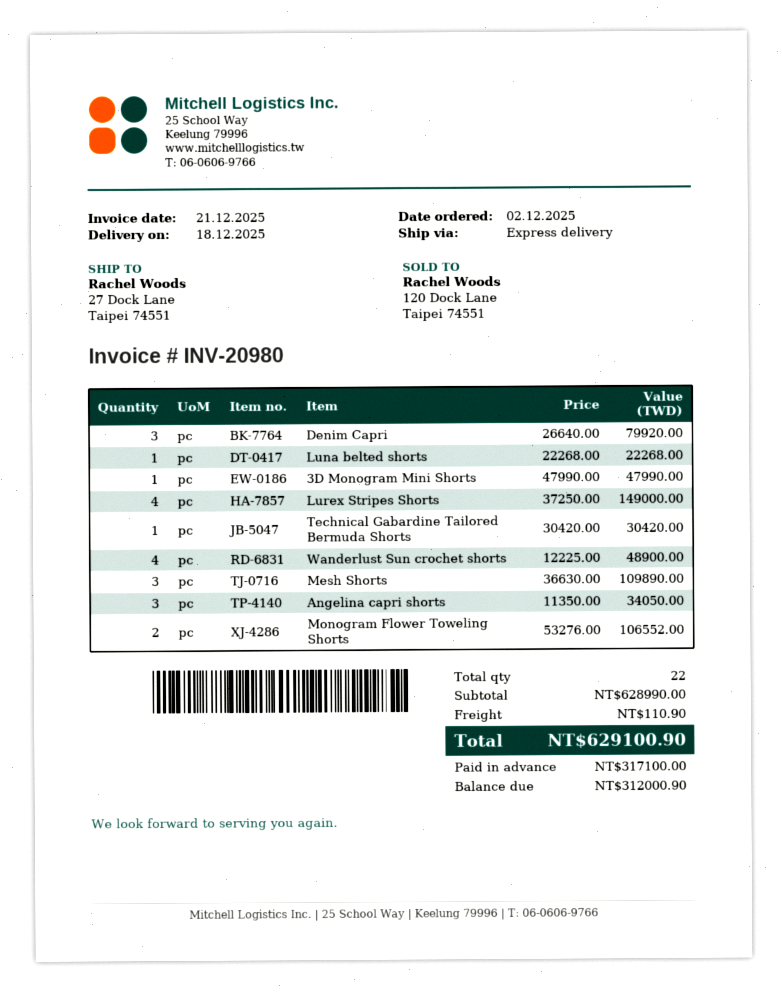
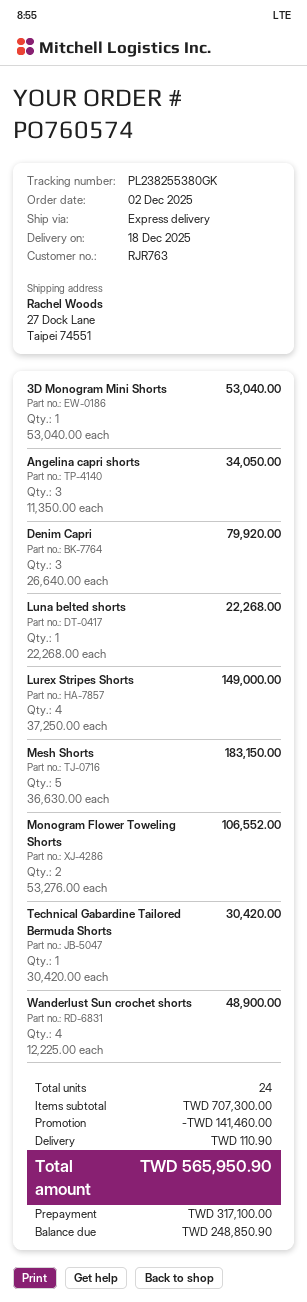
3D Monogram Mini Shorts: 1 x 47990.00 = 47990.00 -> 1 x 53040.00 = 53040.00
Mesh Shorts: 3 x 36630.00 = 109890.00 -> 5 x 36630.00 = 183150.00
total quantity: 22 -> 24
subtotal: 628990.00 -> 707300.00
discount: none -> 141460.00
total: 629100.90 -> 565950.90
balance: 312000.90 -> 248850.90

